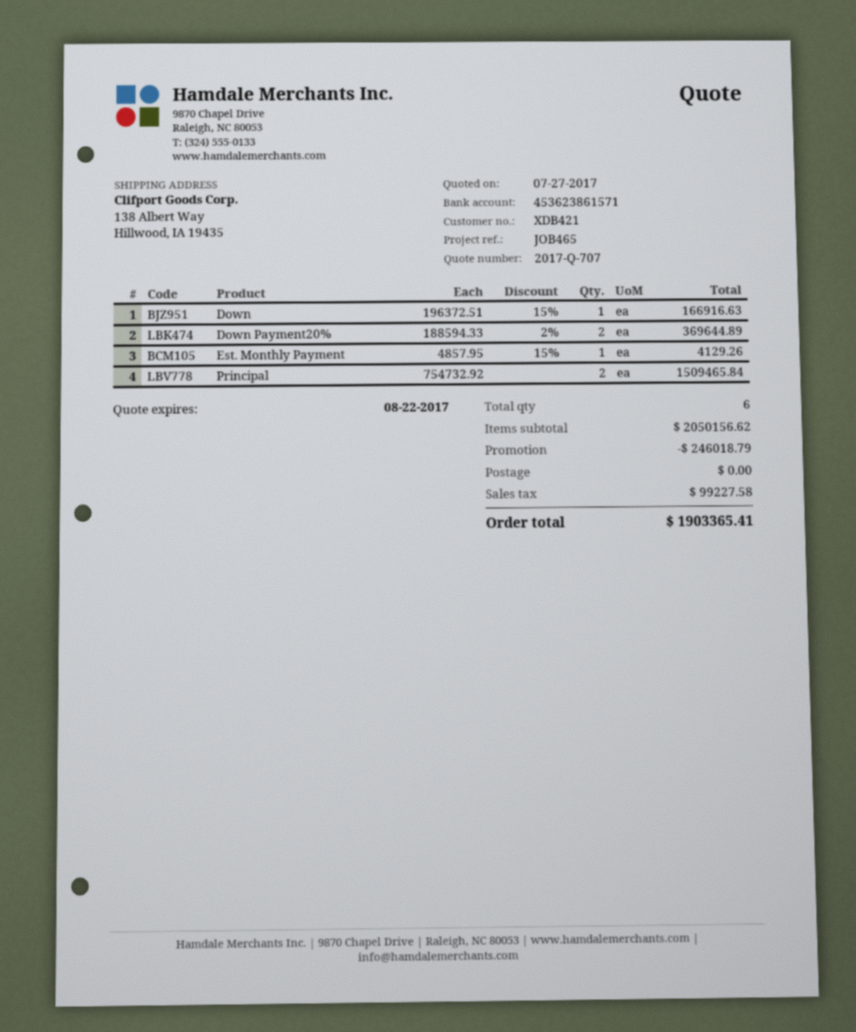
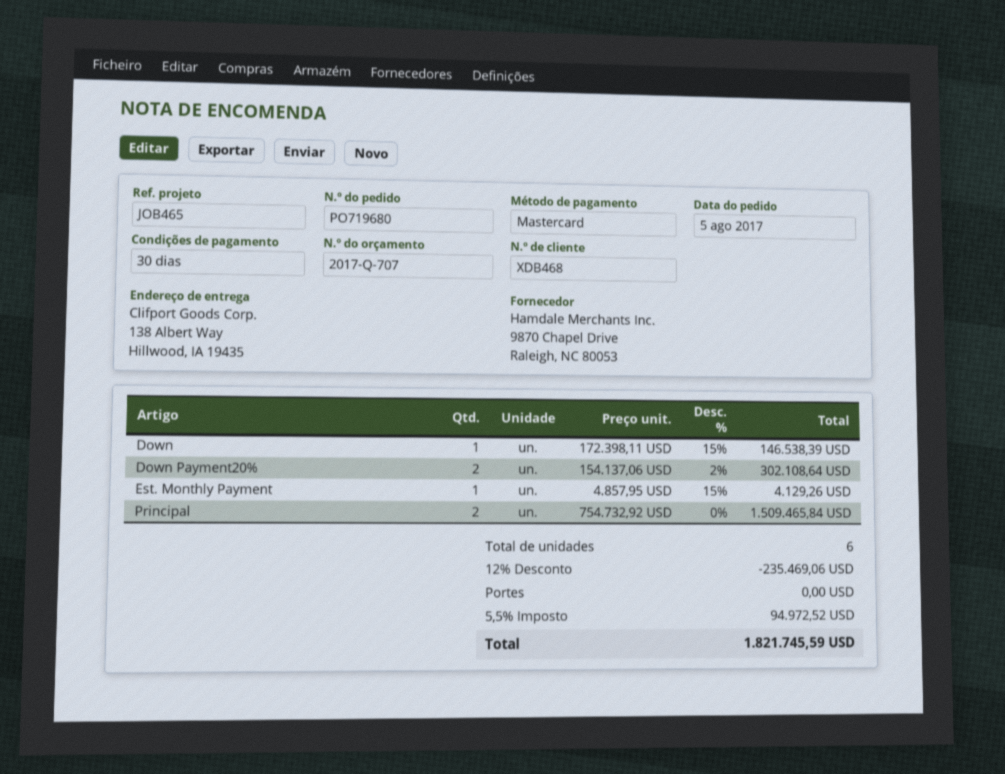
customer number: XDB421 -> XDB468
Down: 1 x 196372.51 - 15% = 166916.63 -> 1 x 172398.11 - 15% = 146538.39
Down Payment20%: 2 x 188594.33 - 2% = 369644.89 -> 2 x 154137.06 - 2% = 302108.64
discount: 246018.79 -> 235469.06
tax: 99227.58 -> 94972.52
total: 1903365.41 -> 1821745.59

